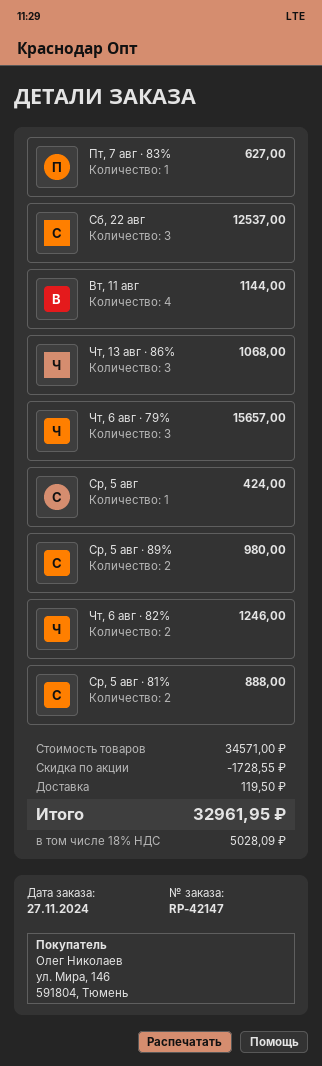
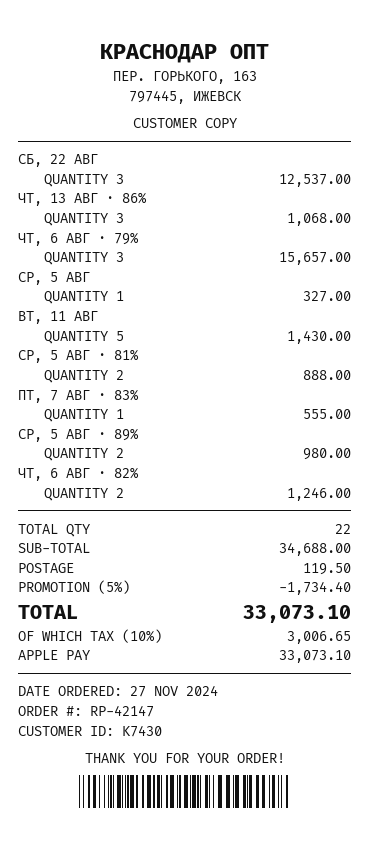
Пт, 7 авг · 83%: 1 for 627.00 -> 1 for 555.00
Вт, 11 авг: 4 for 1144.00 -> 5 for 1430.00
Ср, 5 авг: 1 for 424.00 -> 1 for 327.00
subtotal: 34571.00 -> 34688.00
discount: 1728.55 -> 1734.40
tax: 18% = 5028.09 -> 10% = 3006.65
total: 32961.95 -> 33073.10

